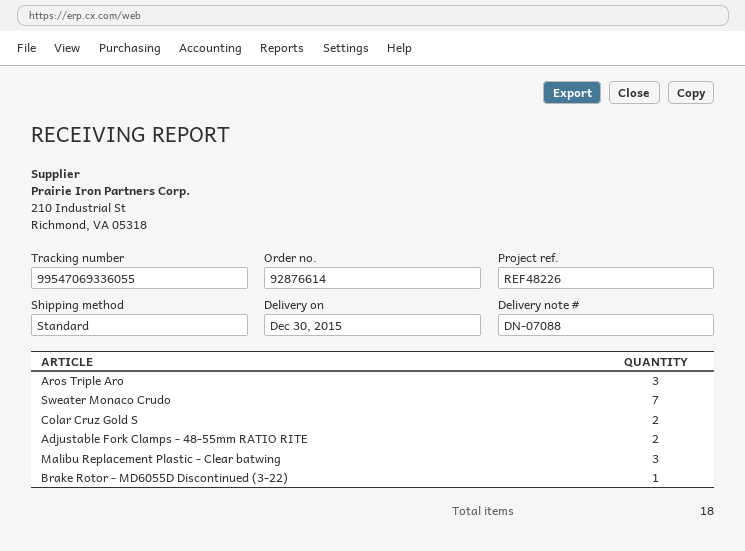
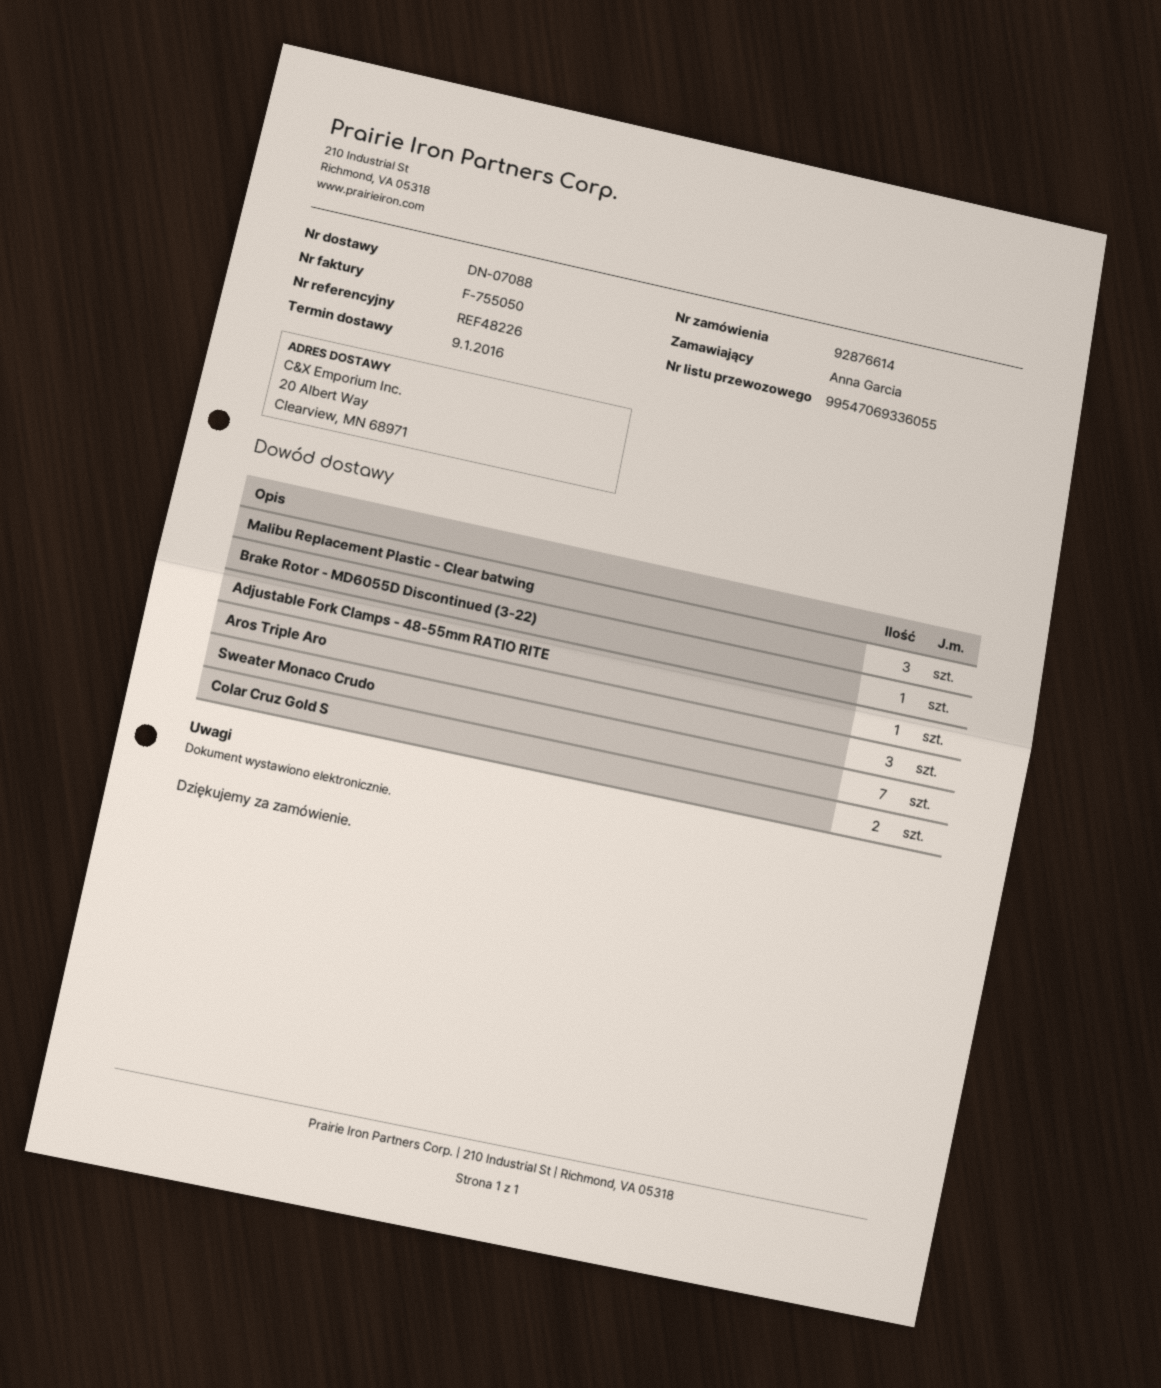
delivery date: 2015-12-30 -> 2016-01-09
Adjustable Fork Clamps - 48-55mm RATIO RITE: 2 -> 1

